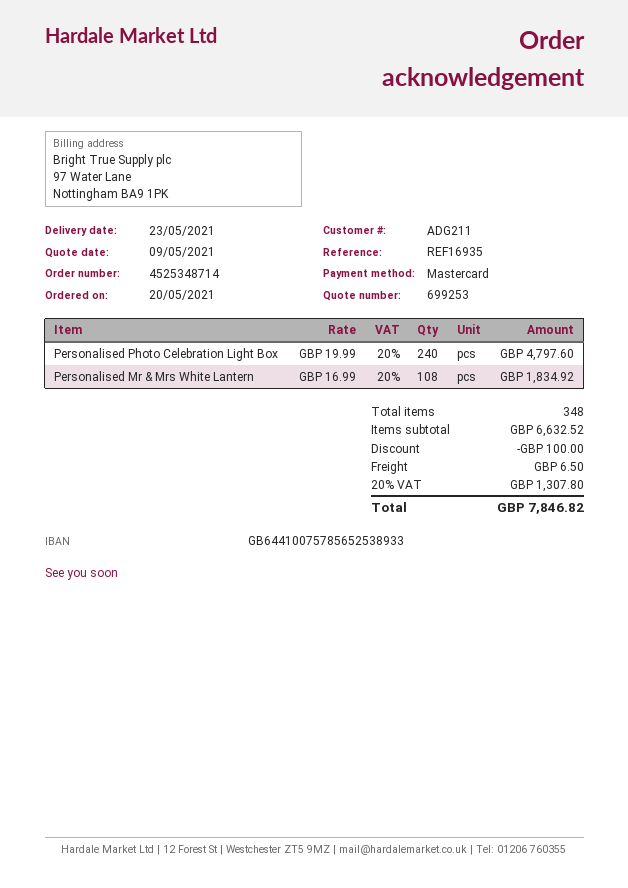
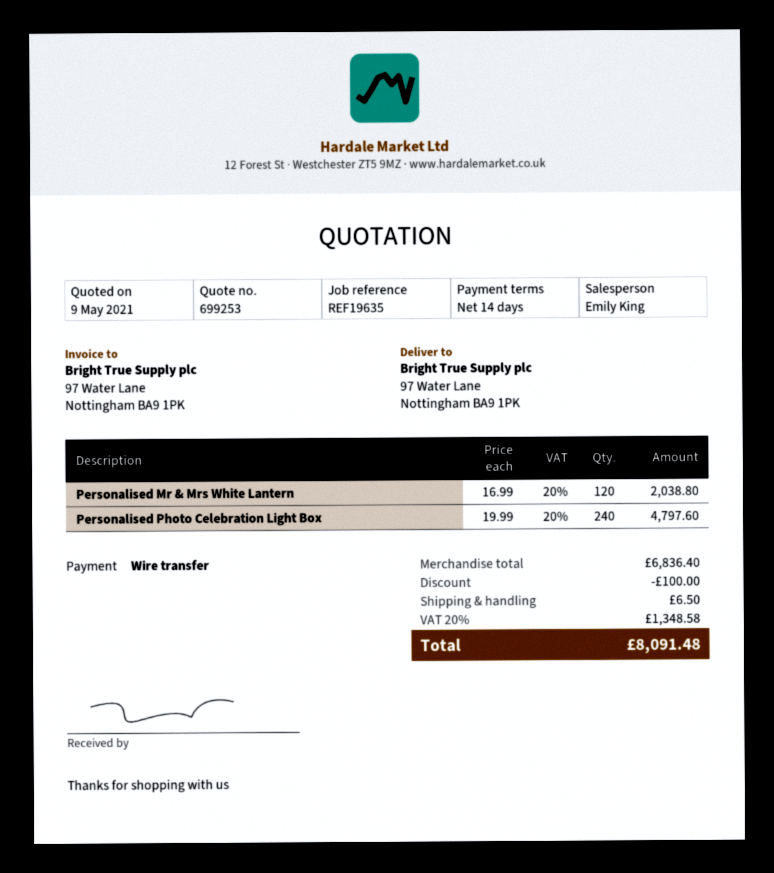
reference: REF16935 -> REF19635
payment method: Mastercard -> bank transfer
Personalised Mr & Mrs White Lantern: 108 x 16.99 = 1834.92 -> 120 x 16.99 = 2038.80
subtotal: 6632.52 -> 6836.40
tax: 20% = 1307.80 -> 20% = 1348.58
total: 7846.82 -> 8091.48

